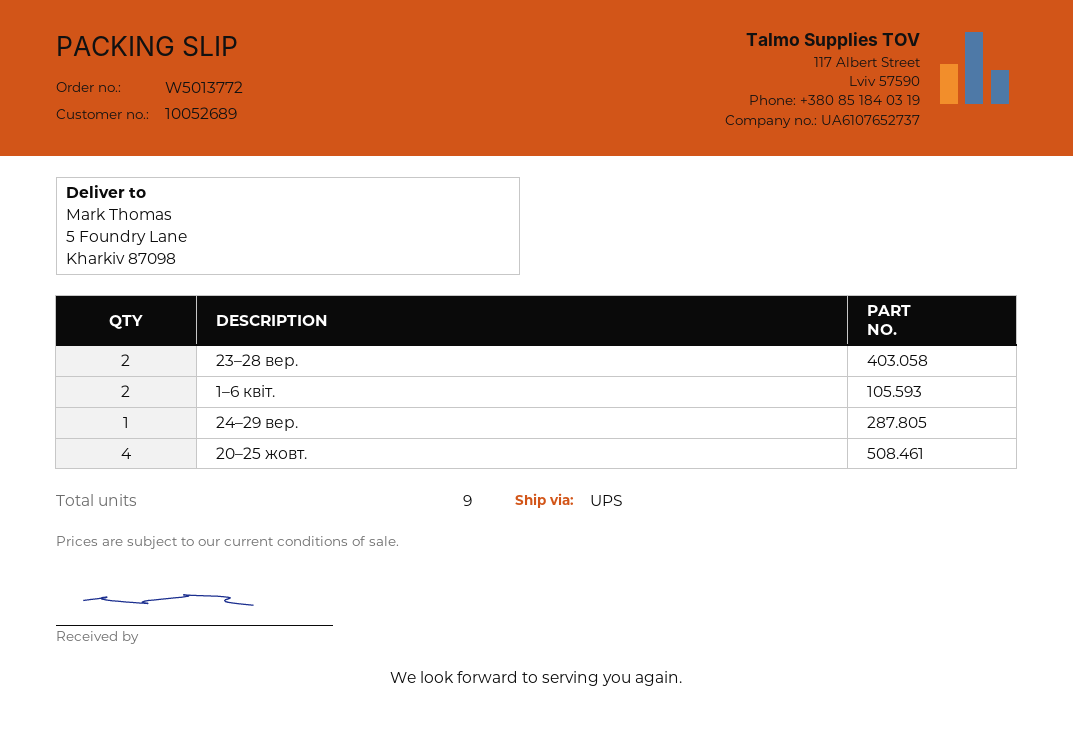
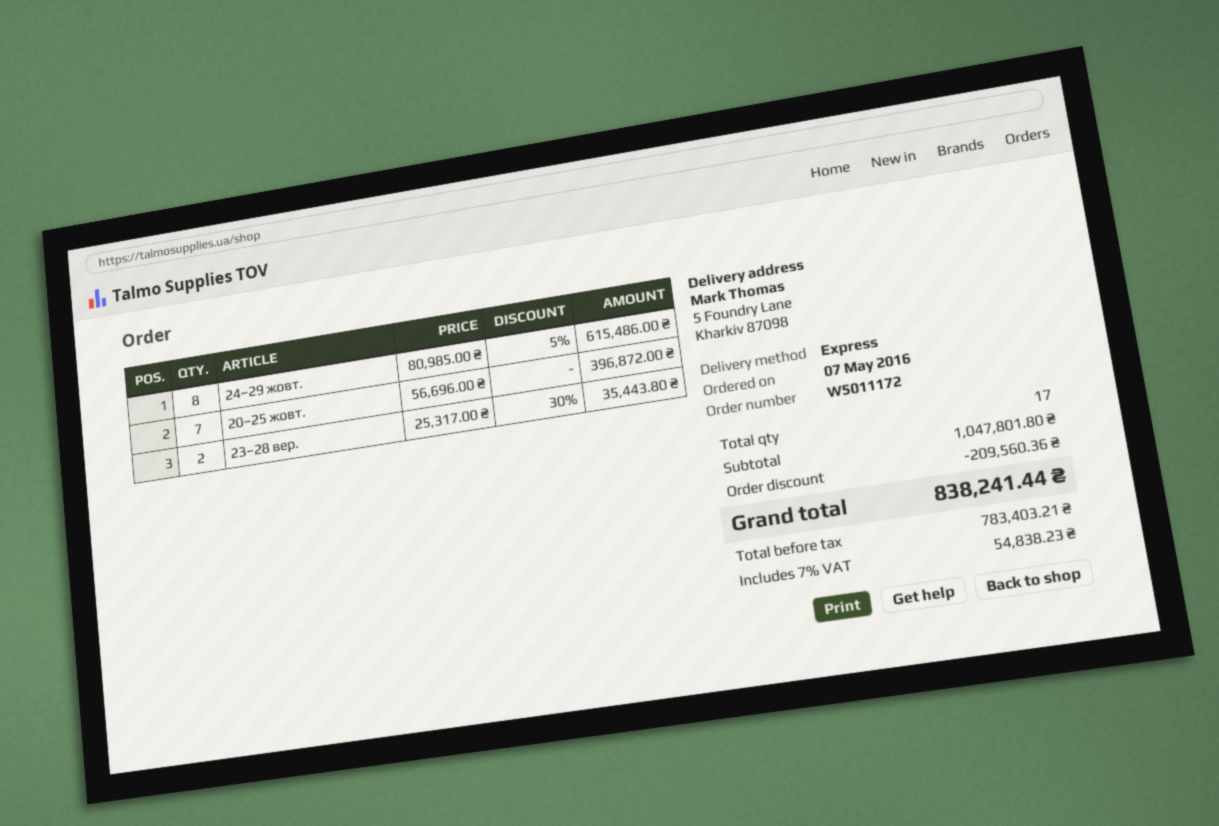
order number: W5013772 -> W5011172
shipping method: UPS -> express
1–6 квіт.: 2 -> none
24–29 вер.: 1 -> none
20–25 жовт.: 4 -> 7
24–29 жовт.: none -> 8
total quantity: 9 -> 17

